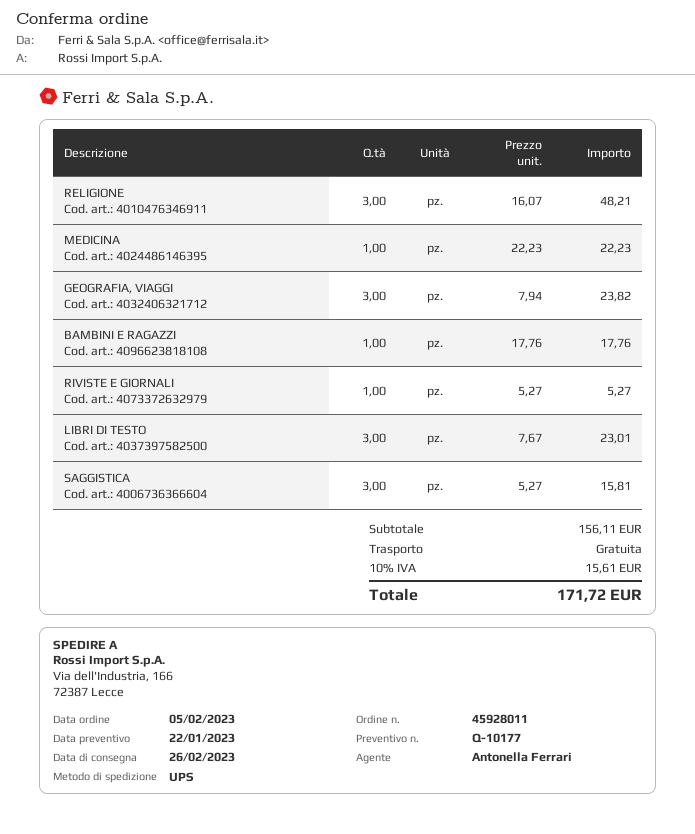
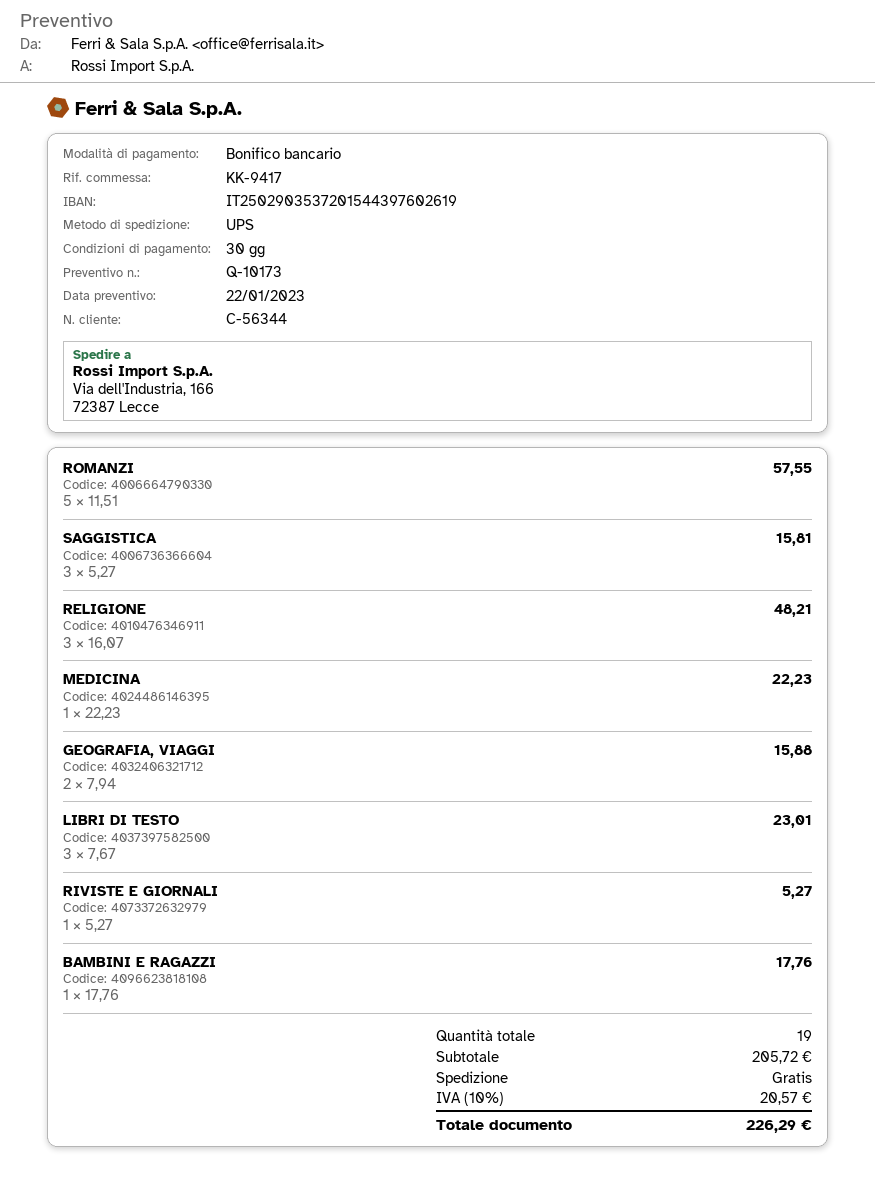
quote number: Q-10177 -> Q-10173
GEOGRAFIA, VIAGGI: 3 x 7.94 = 23.82 -> 2 x 7.94 = 15.88
ROMANZI: none -> 5 x 11.51 = 57.55
subtotal: 156.11 -> 205.72
tax: 10% = 15.61 -> 10% = 20.57
total: 171.72 -> 226.29

